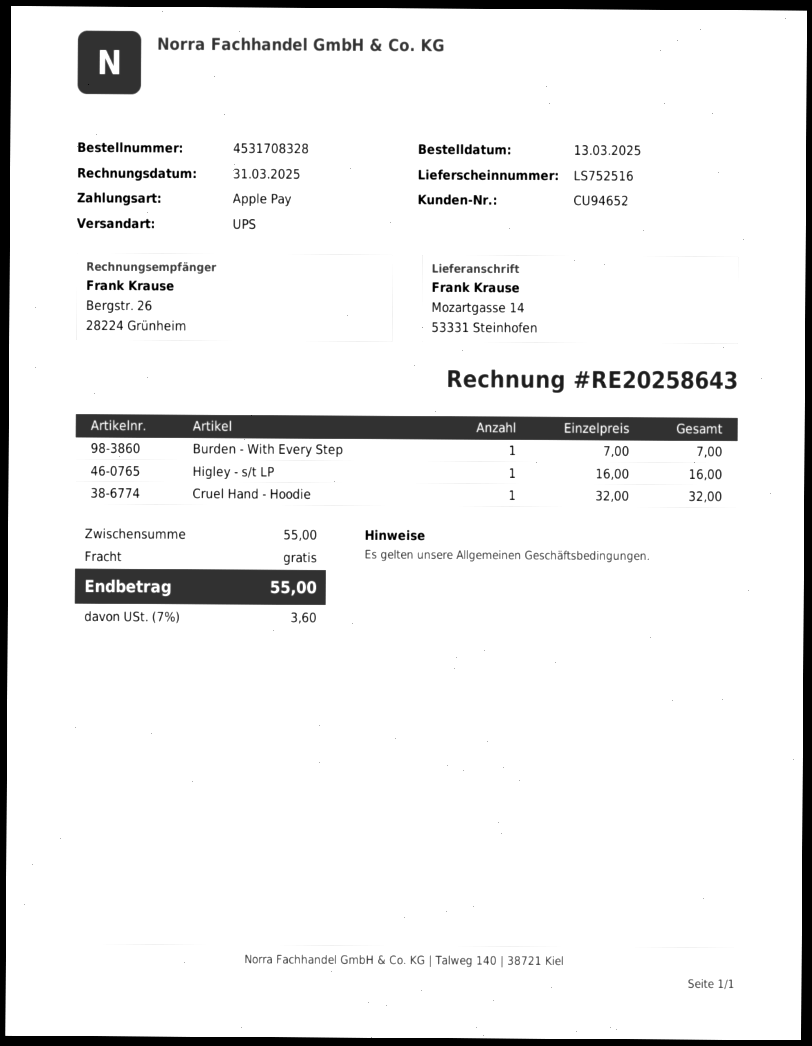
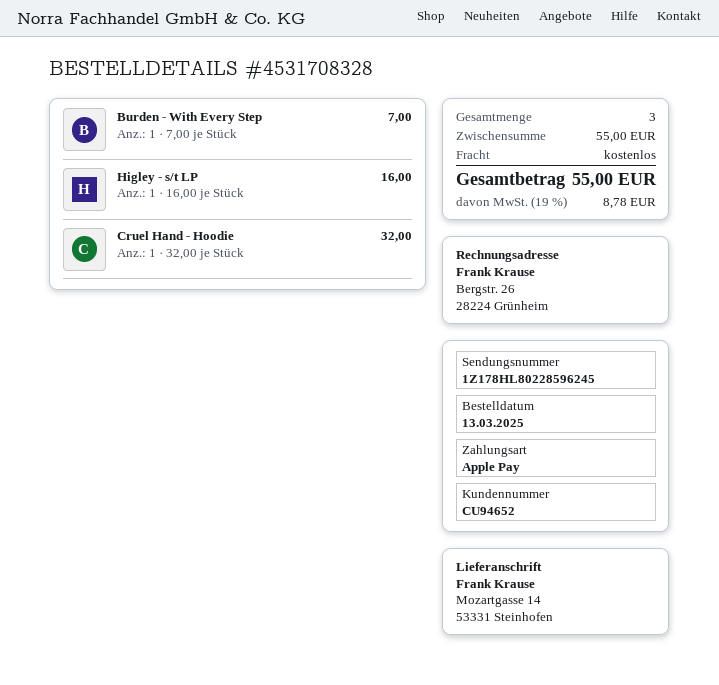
tax: 7% = 3.60 -> 19% = 8.78

